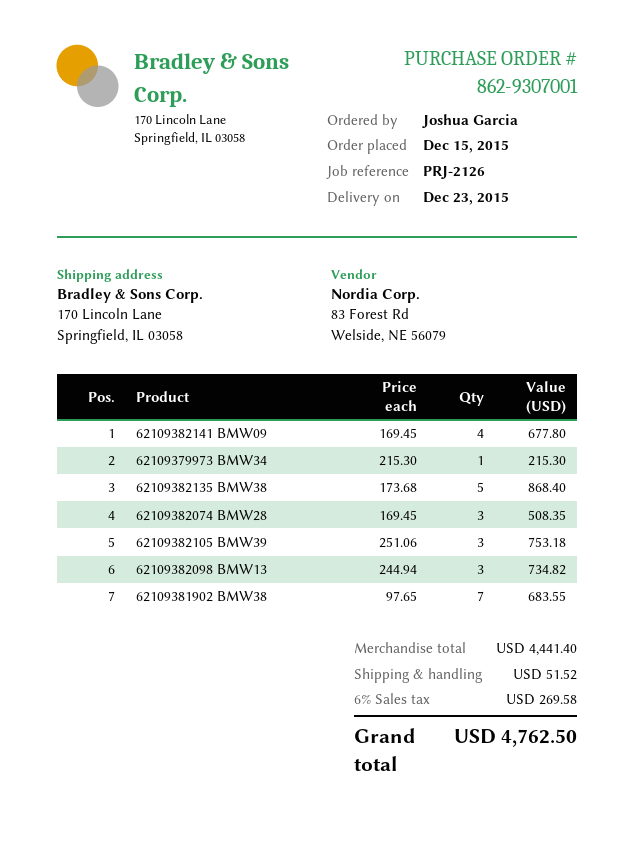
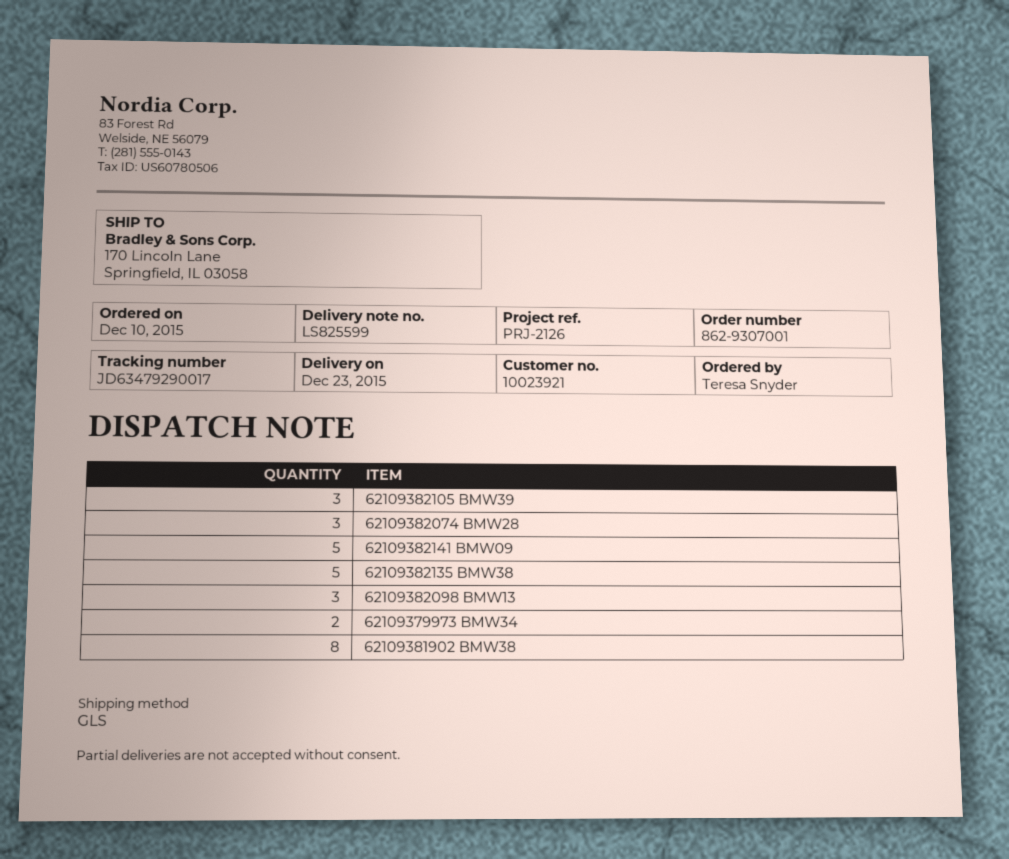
order date: 2015-12-15 -> 2015-12-10
ordered by: Joshua Garcia -> Teresa Snyder
62109382141 BMW09: 4 -> 5
62109379973 BMW34: 1 -> 2
62109381902 BMW38: 7 -> 8

